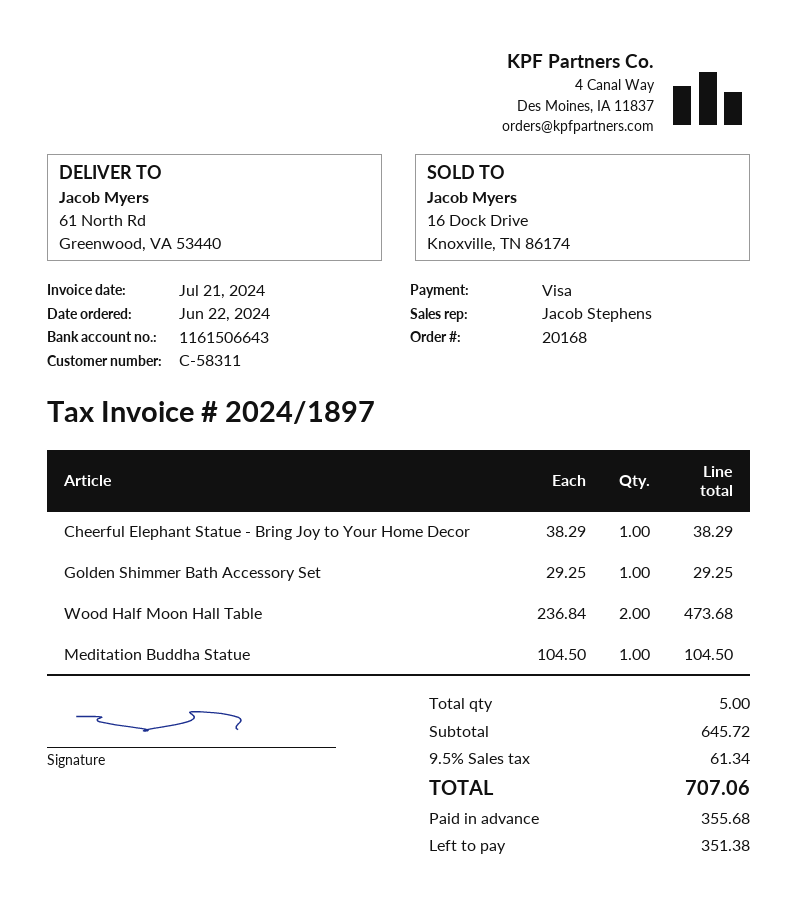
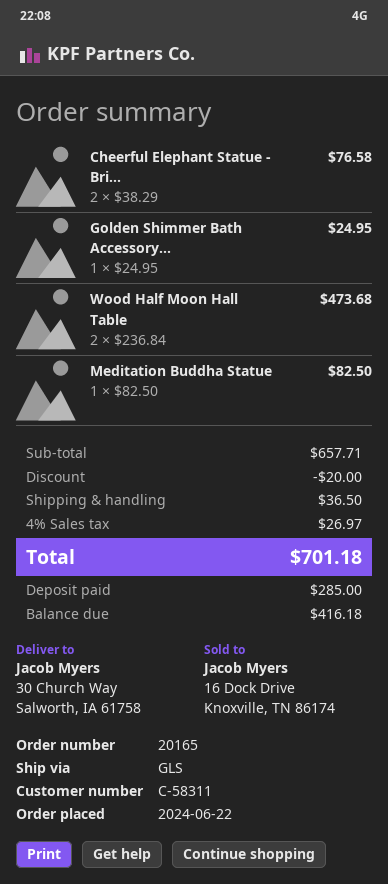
order number: 20168 -> 20165
ship to: 61 North Rd, Greenwood, VA 53440 -> 30 Church Way, Salworth, IA 61758
Cheerful Elephant Statue - Bring Joy to Your Home Decor: 1 x 38.29 = 38.29 -> 2 x 38.29 = 76.58
Golden Shimmer Bath Accessory Set: 1 x 29.25 = 29.25 -> 1 x 24.95 = 24.95
Meditation Buddha Statue: 1 x 104.50 = 104.50 -> 1 x 82.50 = 82.50
subtotal: 645.72 -> 657.71
discount: none -> 20.00
shipping: none -> 36.50
tax: 9.5% = 61.34 -> 4% = 26.97
total: 707.06 -> 701.18
deposit: 355.68 -> 285.00
balance: 351.38 -> 416.18

